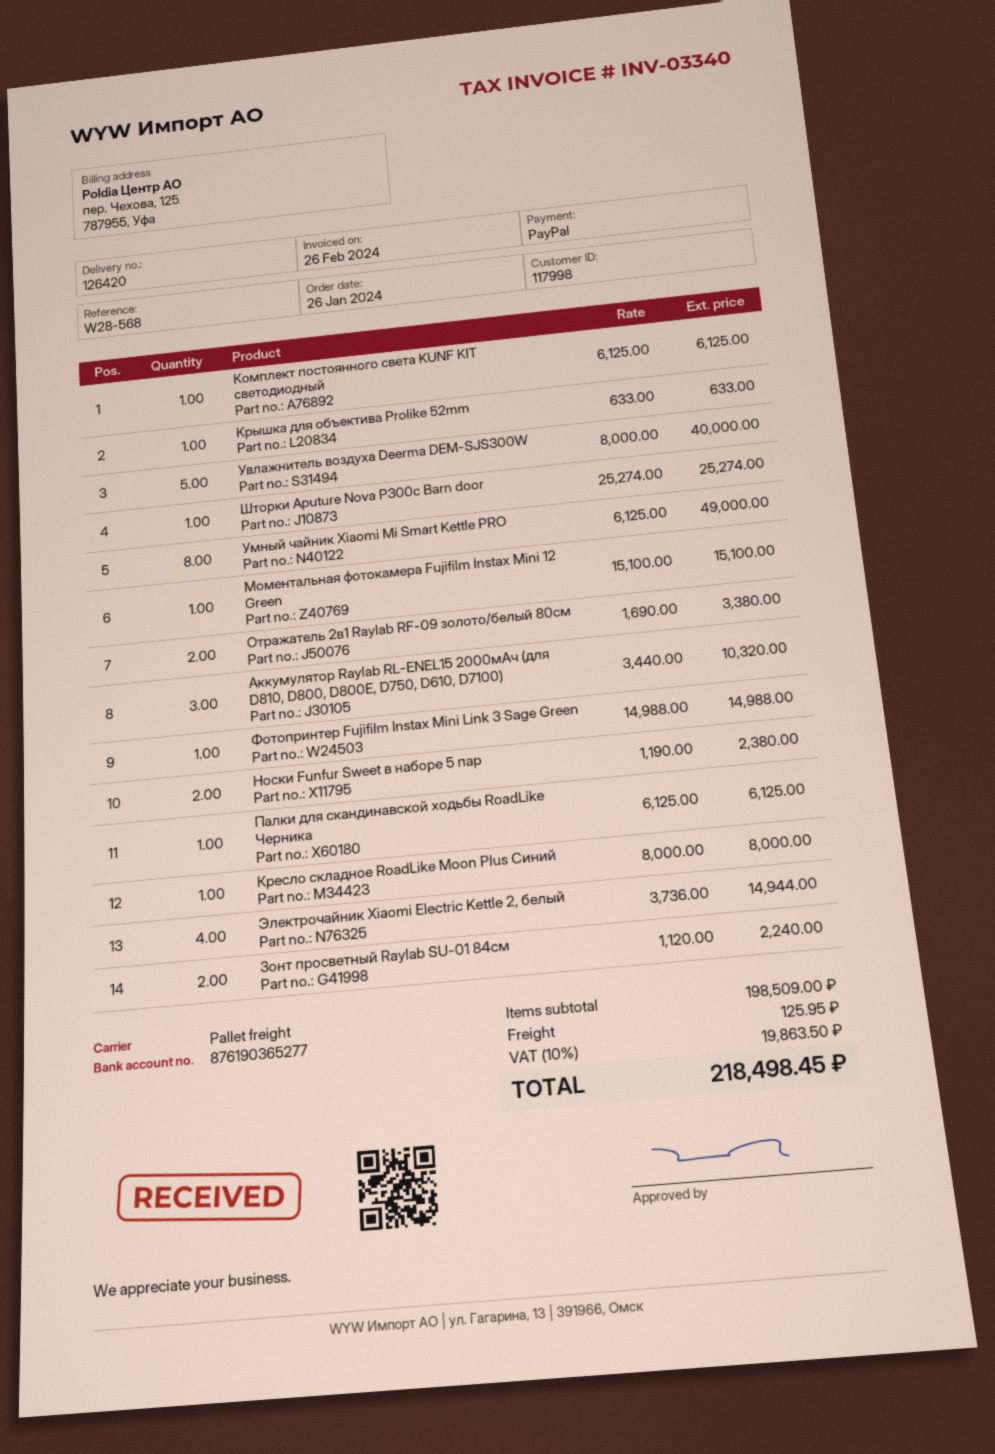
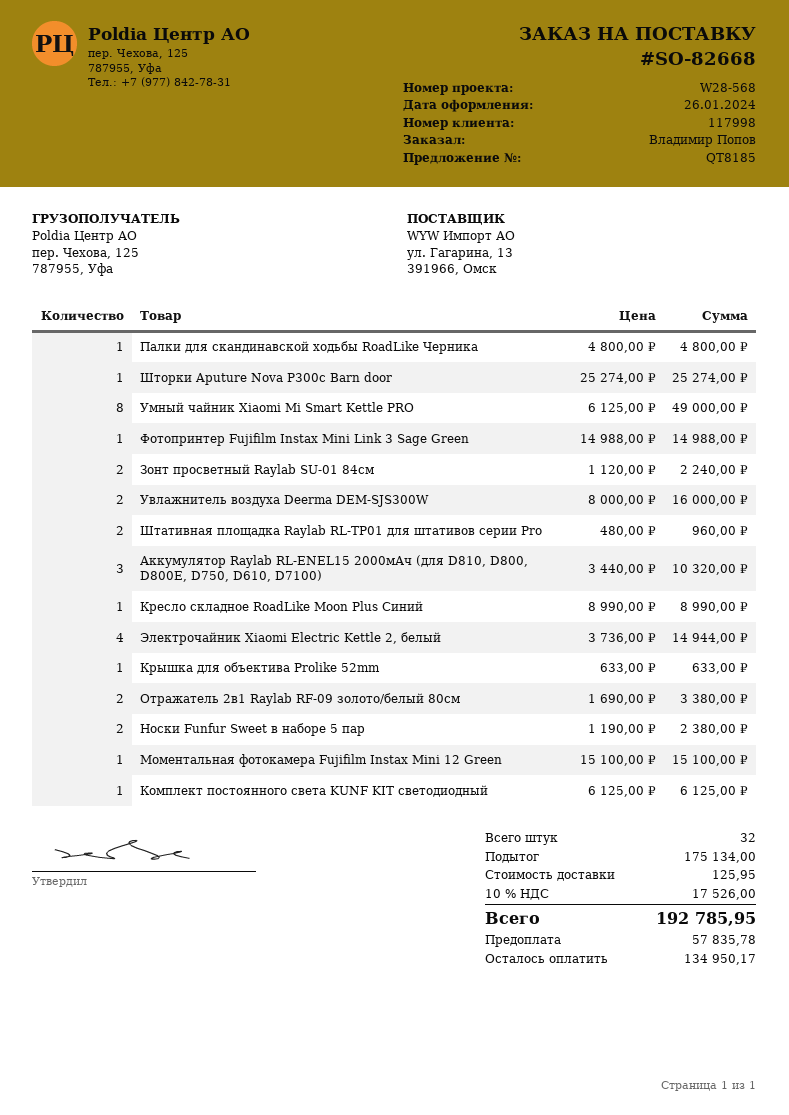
Увлажнитель воздуха Deerma DEM-SJS300W: 5 x 8000.00 = 40000.00 -> 2 x 8000.00 = 16000.00
Палки для скандинавской ходьбы RoadLike Черника: 1 x 6125.00 = 6125.00 -> 1 x 4800.00 = 4800.00
Кресло складное RoadLike Moon Plus Синий: 1 x 8000.00 = 8000.00 -> 1 x 8990.00 = 8990.00
Штативная площадка Raylab RL-TP01 для штативов серии Pro: none -> 2 x 480.00 = 960.00
subtotal: 198509.00 -> 175134.00
tax: 10% = 19863.50 -> 10% = 17526.00
total: 218498.45 -> 192785.95

